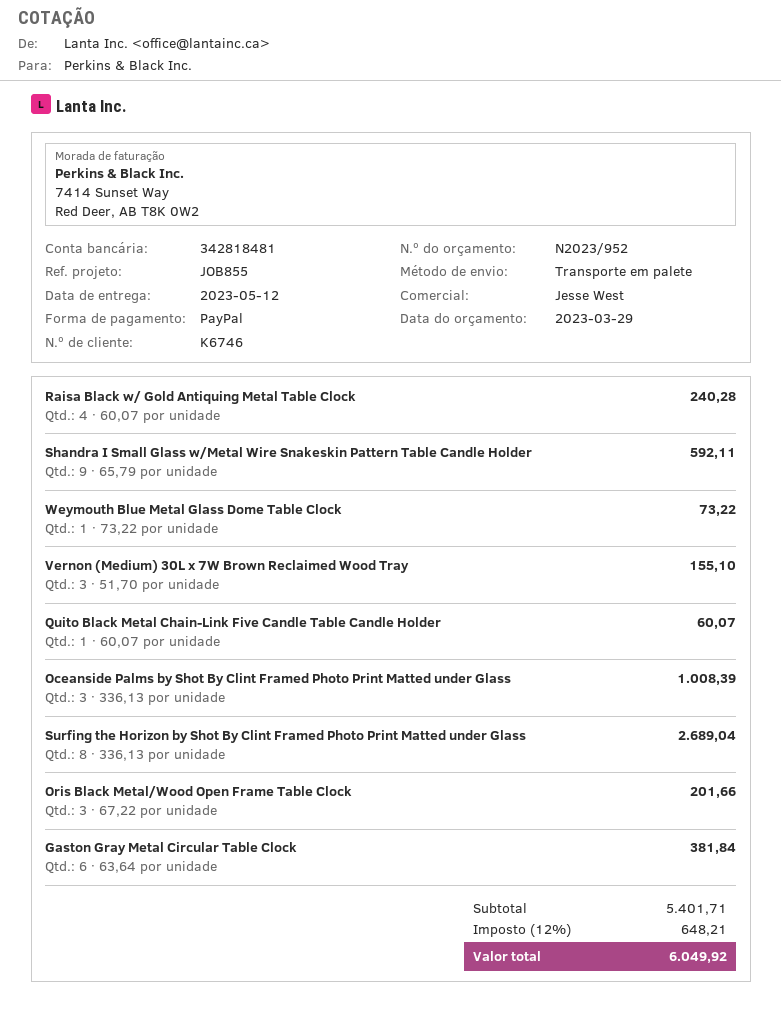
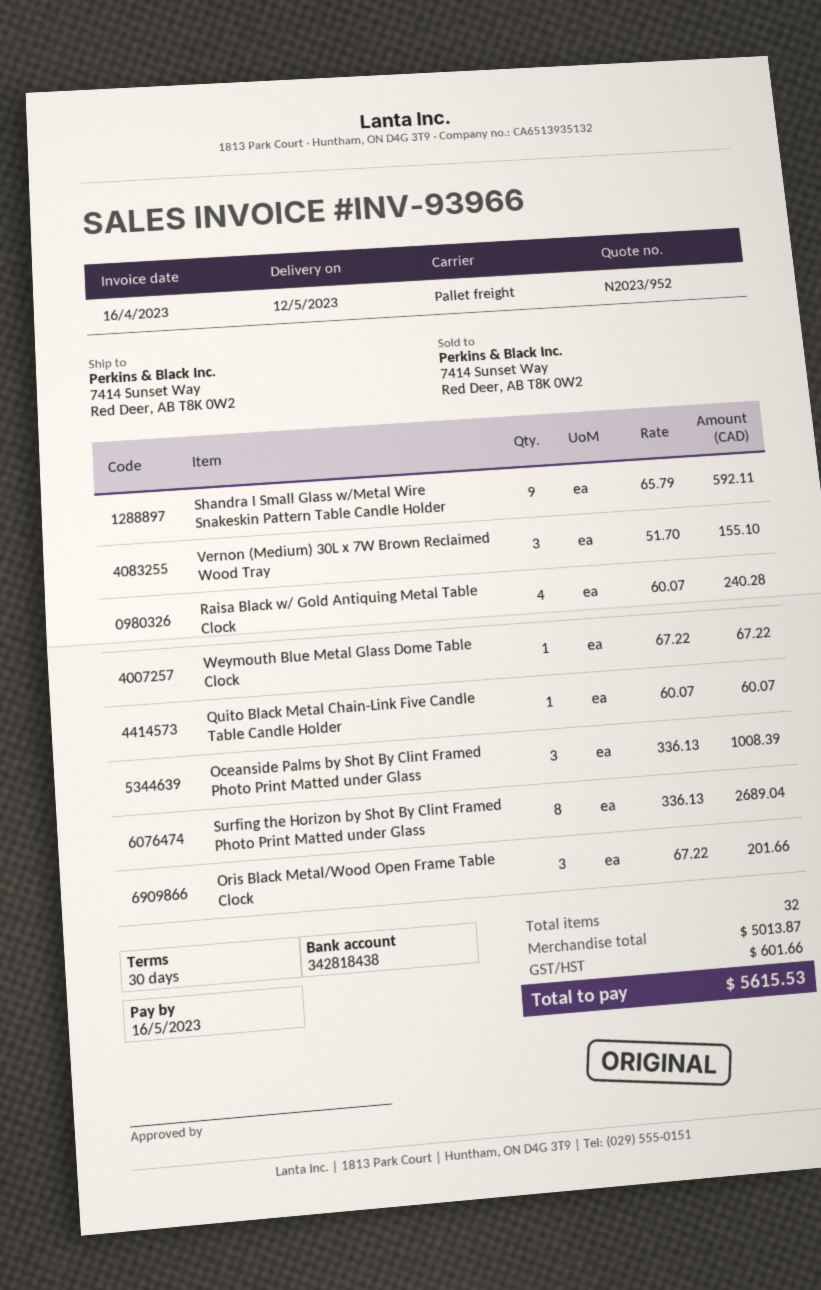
bank account: 342818481 -> 342818438
Weymouth Blue Metal Glass Dome Table Clock: 1 x 73.22 = 73.22 -> 1 x 67.22 = 67.22
Gaston Gray Metal Circular Table Clock: 6 x 63.64 = 381.84 -> none
subtotal: 5401.71 -> 5013.87
tax: 648.21 -> 601.66
total: 6049.92 -> 5615.53

